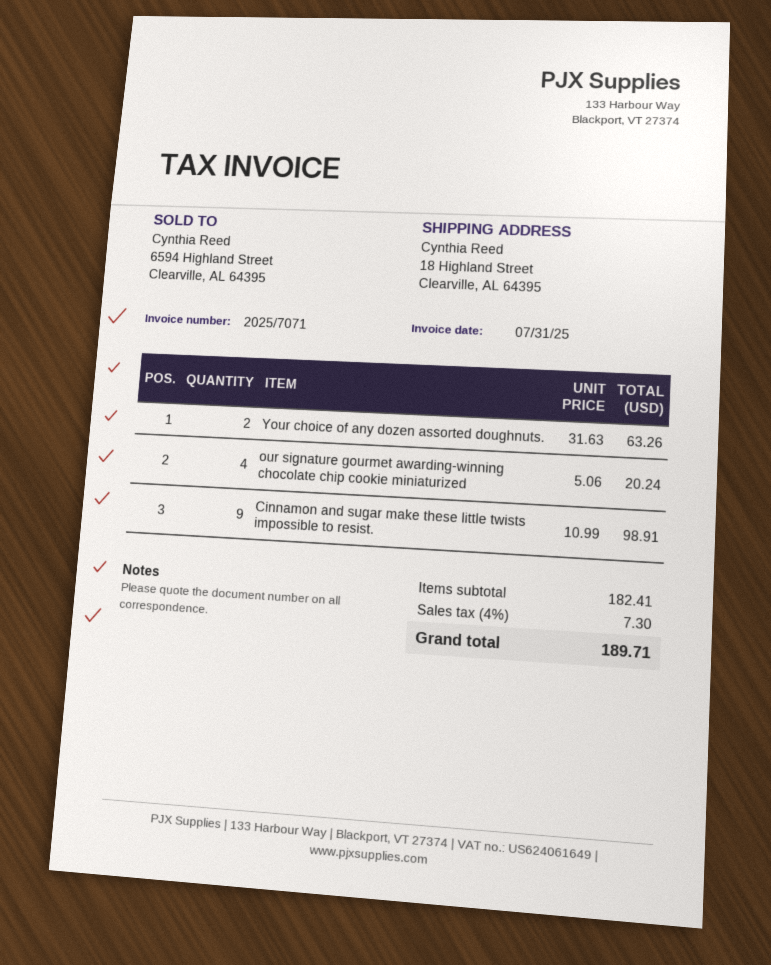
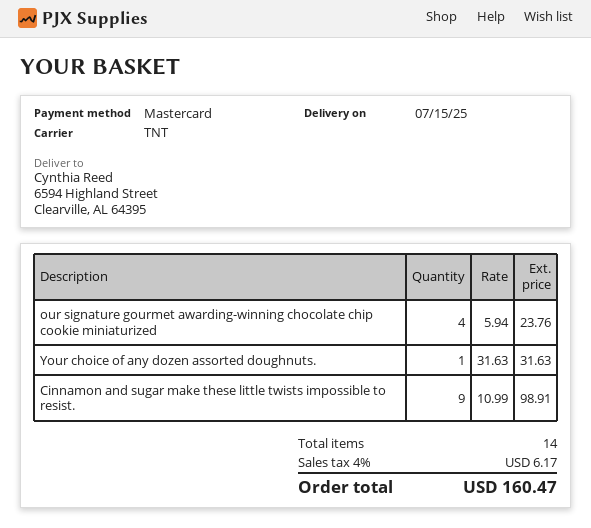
ship to: 18 Highland Street, Clearville, AL 64395 -> 6594 Highland Street, Clearville, AL 64395
Your choice of any dozen assorted doughnuts.: 2 x 31.63 = 63.26 -> 1 x 31.63 = 31.63
our signature gourmet awarding-winning chocolate chip cookie miniaturized: 4 x 5.06 = 20.24 -> 4 x 5.94 = 23.76
tax: 4% = 7.30 -> 4% = 6.17
total: 189.71 -> 160.47

